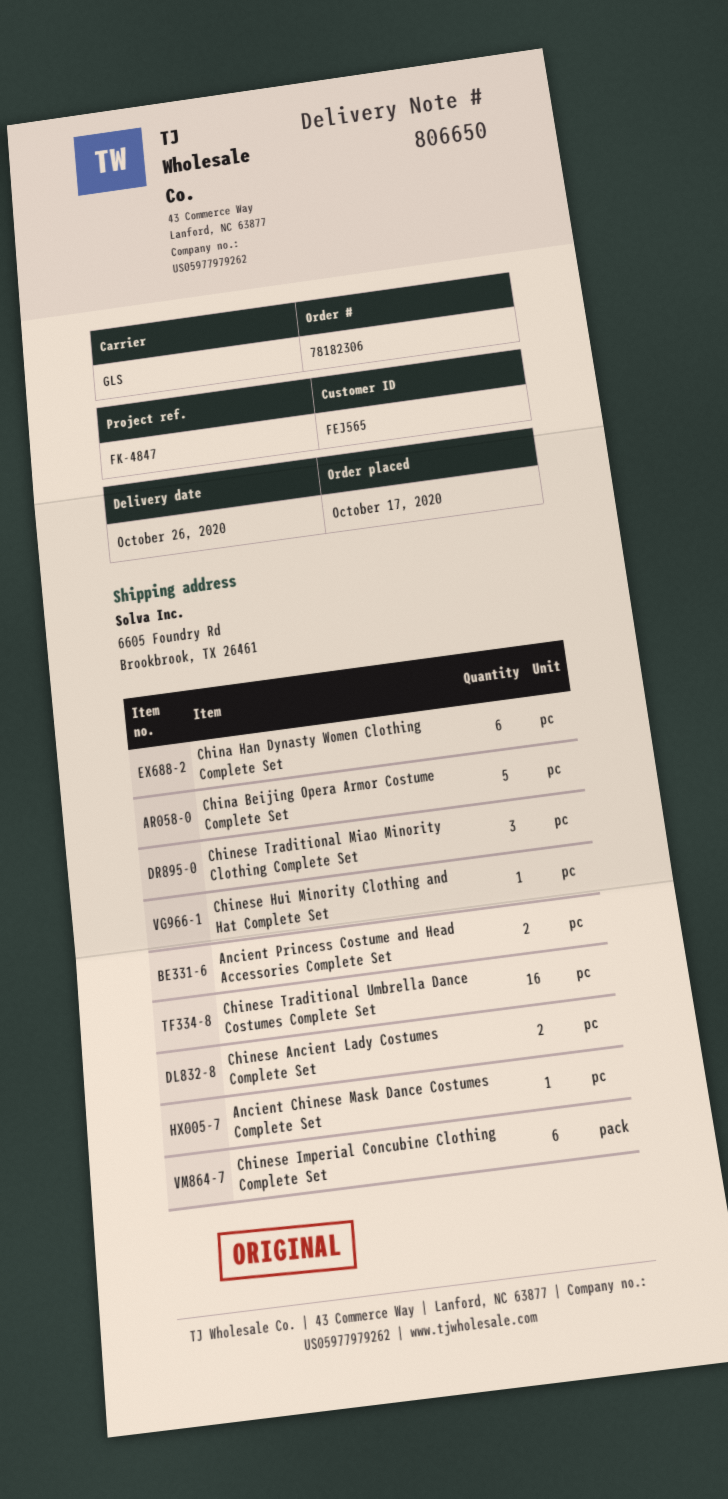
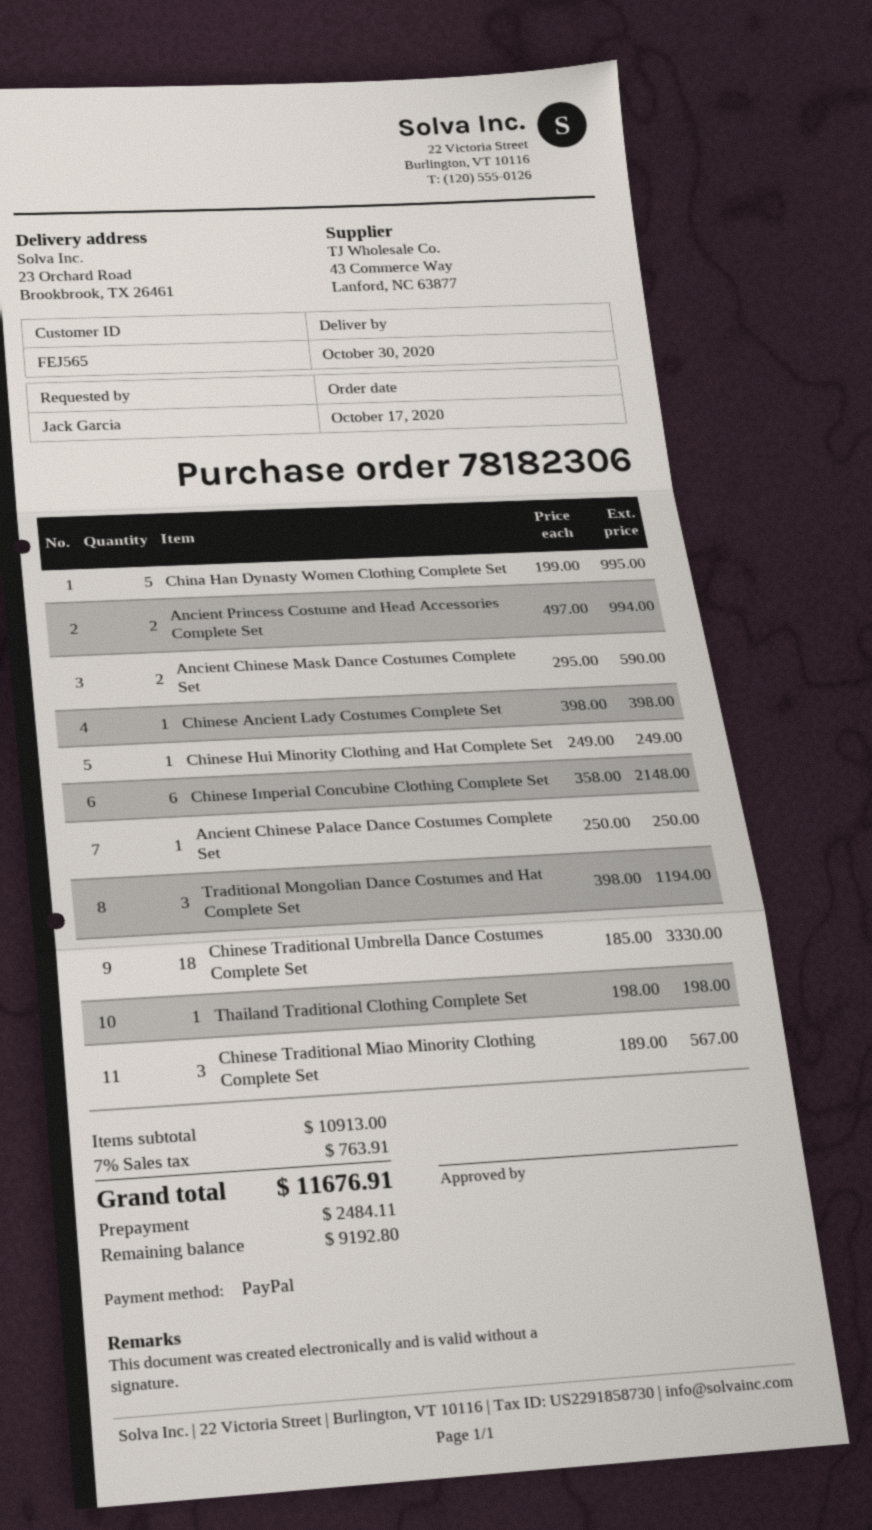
delivery date: 2020-10-26 -> 2020-10-30
ship to: 6605 Foundry Rd, Brookbrook, TX 26461 -> 23 Orchard Road, Brookbrook, TX 26461
China Han Dynasty Women Clothing Complete Set: 6 -> 5
China Beijing Opera Armor Costume Complete Set: 5 -> none
Chinese Traditional Umbrella Dance Costumes Complete Set: 16 -> 18
Chinese Ancient Lady Costumes Complete Set: 2 -> 1
Ancient Chinese Mask Dance Costumes Complete Set: 1 -> 2
Ancient Chinese Palace Dance Costumes Complete Set: none -> 1
Traditional Mongolian Dance Costumes and Hat Complete Set: none -> 3
Thailand Traditional Clothing Complete Set: none -> 1

